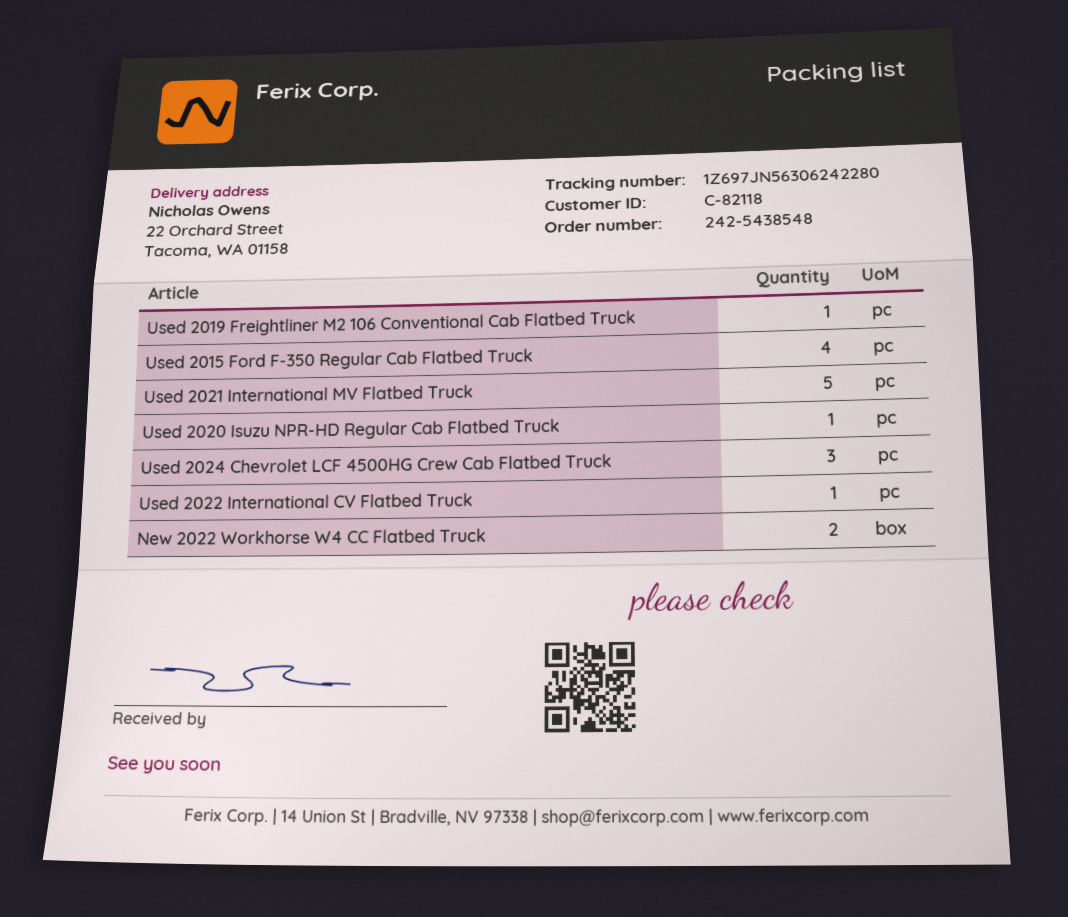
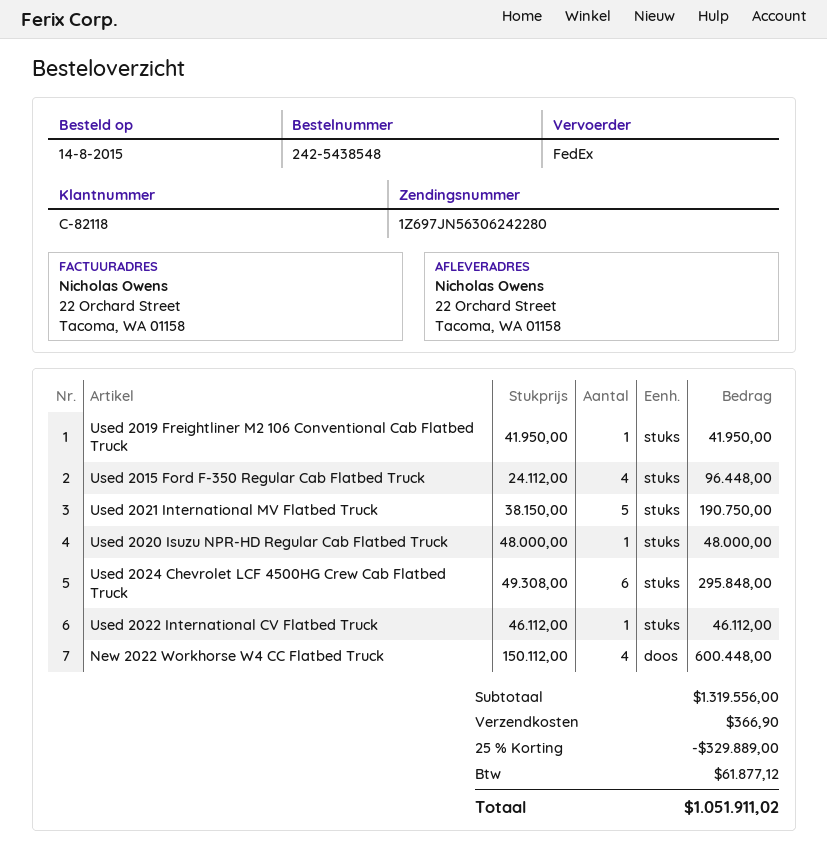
Used 2024 Chevrolet LCF 4500HG Crew Cab Flatbed Truck: 3 -> 6
New 2022 Workhorse W4 CC Flatbed Truck: 2 -> 4

